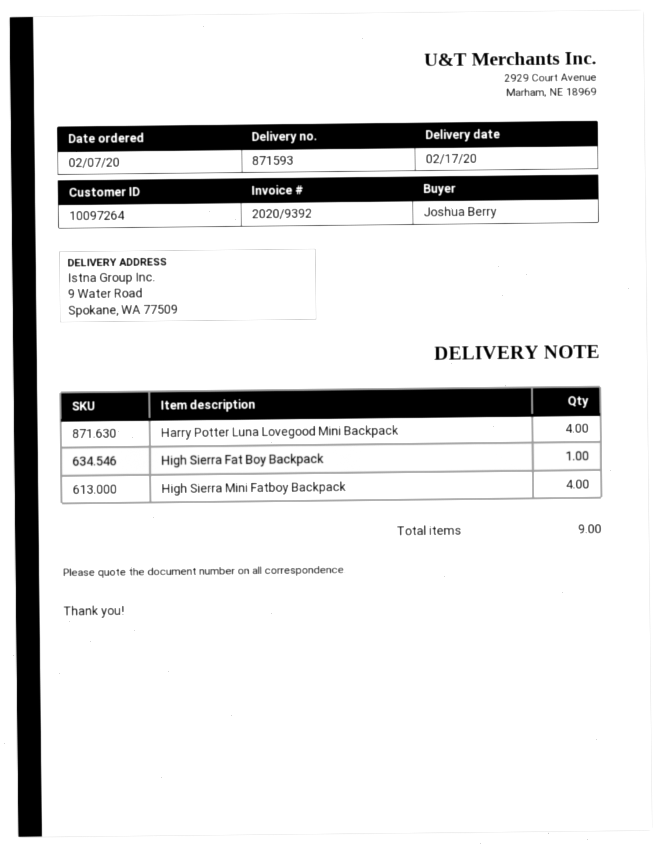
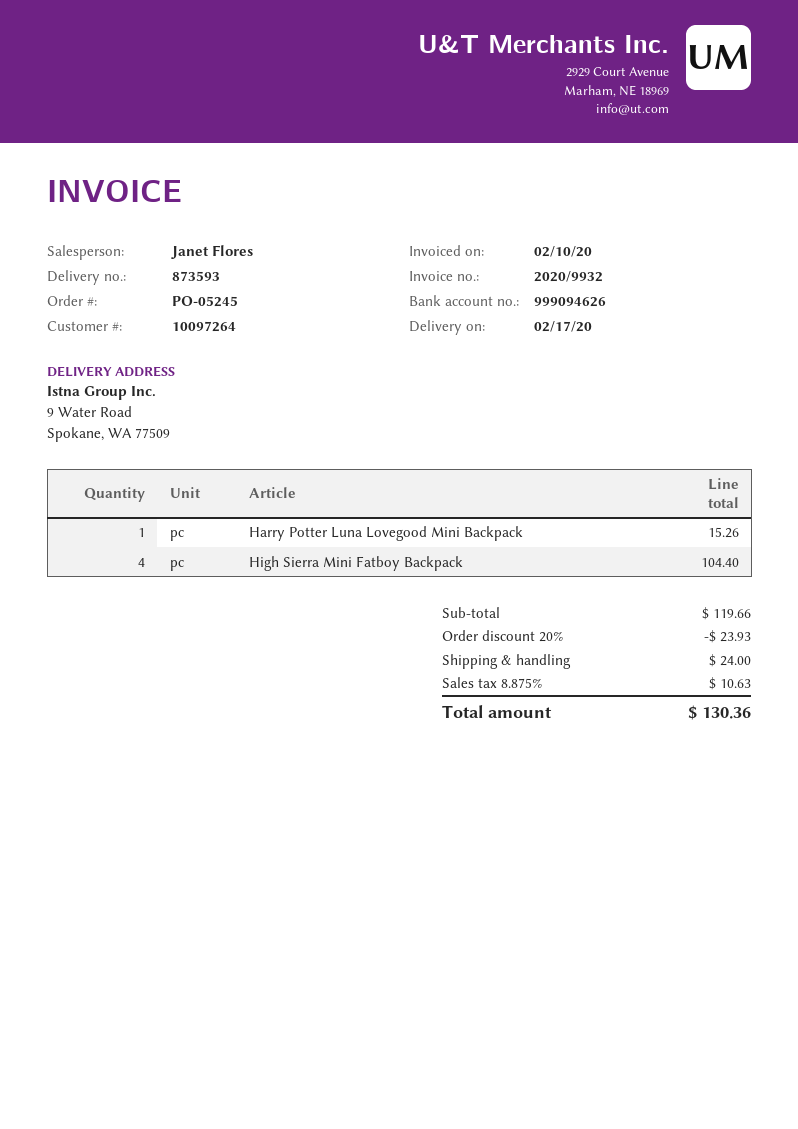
delivery note number: 871593 -> 873593
invoice number: 2020/9392 -> 2020/9932
Harry Potter Luna Lovegood Mini Backpack: 4 -> 1
High Sierra Fat Boy Backpack: 1 -> none

